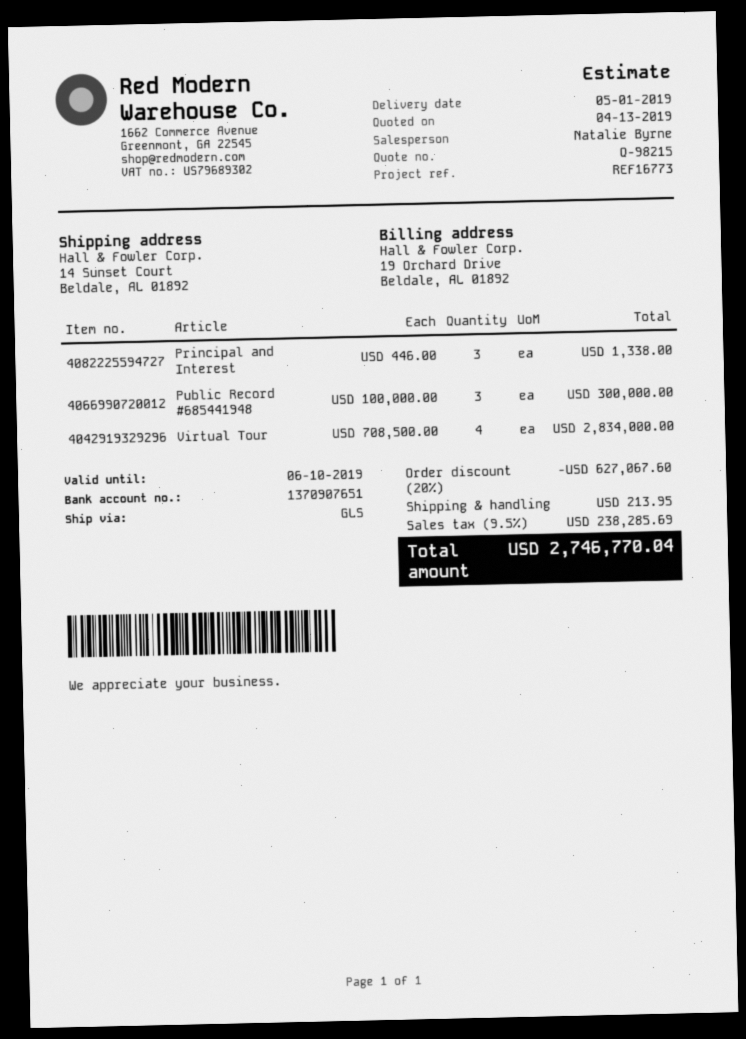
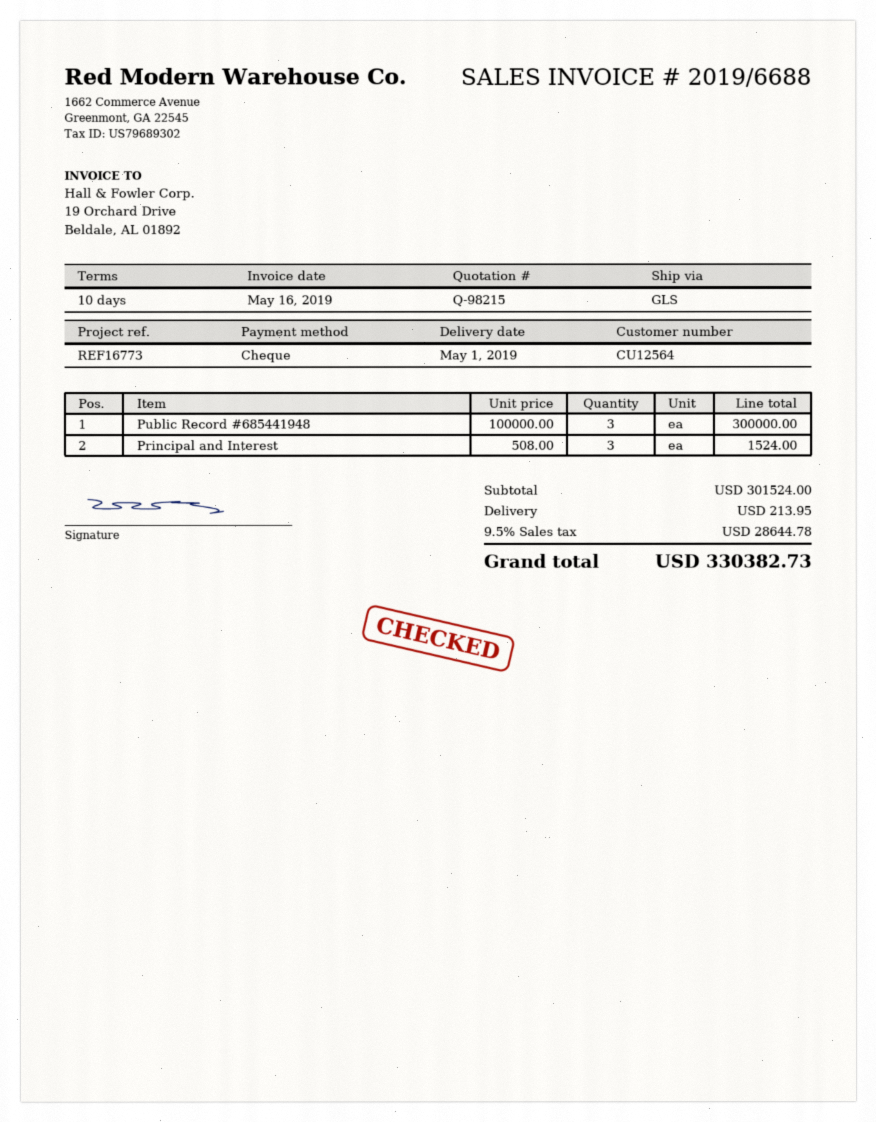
Principal and Interest: 3 x 446.00 = 1338.00 -> 3 x 508.00 = 1524.00
Virtual Tour: 4 x 708500.00 = 2834000.00 -> none
discount: 20% = 627067.60 -> none
tax: 9.5% = 238285.69 -> 9.5% = 28644.78
total: 2746770.04 -> 330382.73

